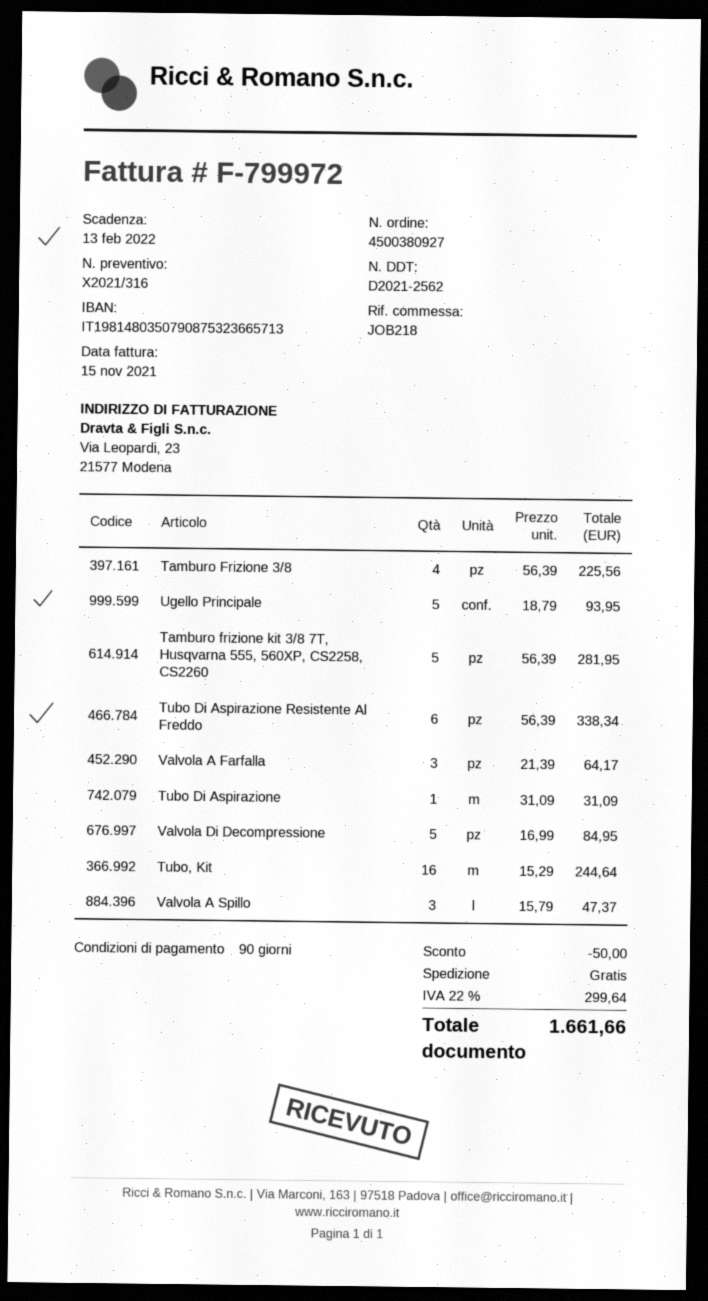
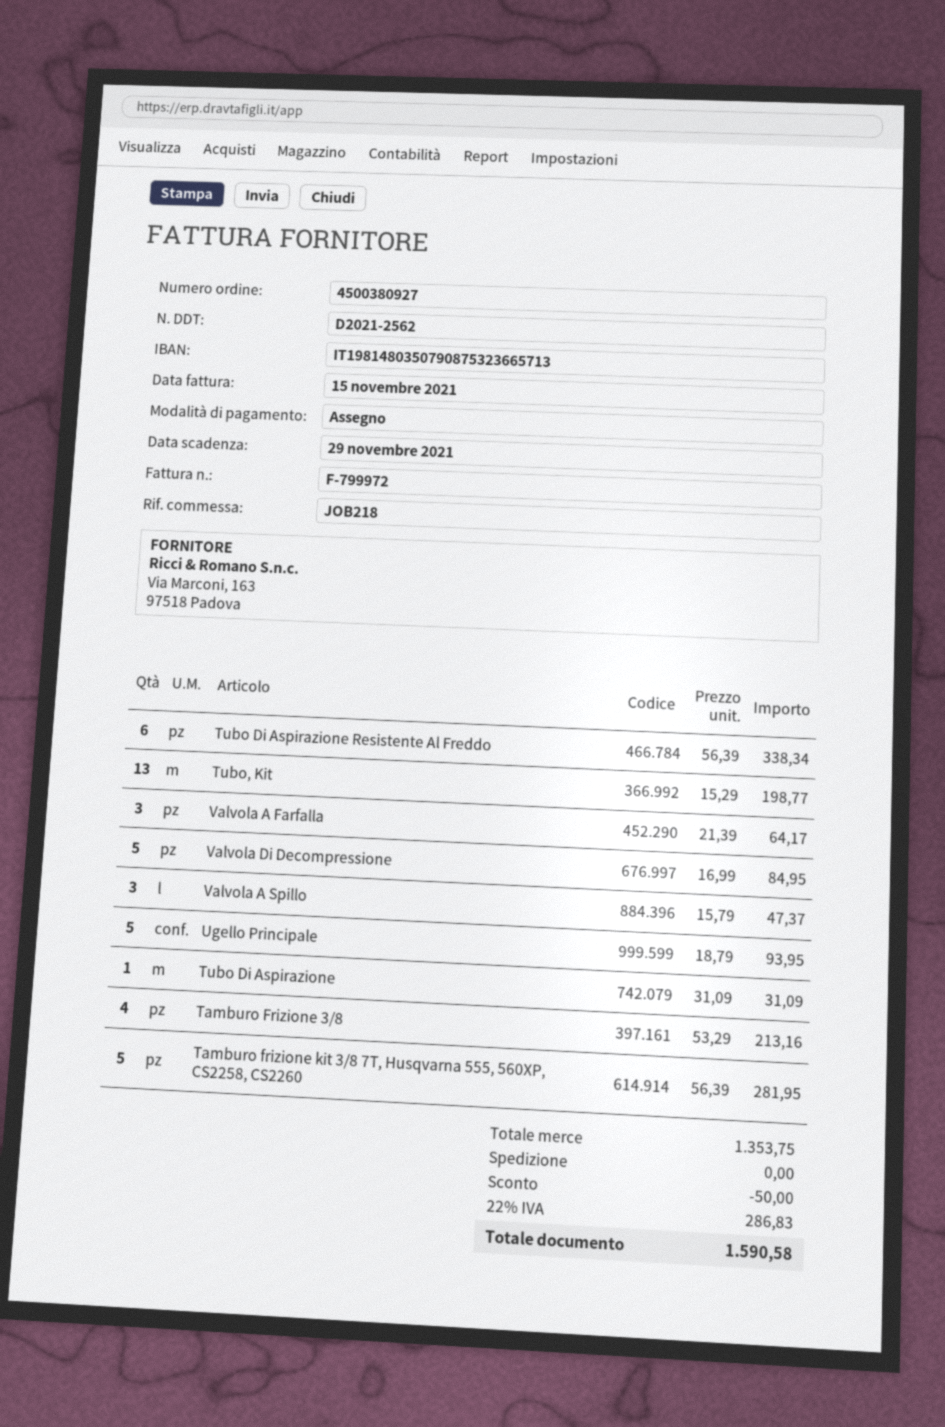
due date: 2022-02-13 -> 2021-11-29
Tamburo Frizione 3/8: 4 x 56.39 = 225.56 -> 4 x 53.29 = 213.16
Tubo, Kit: 16 x 15.29 = 244.64 -> 13 x 15.29 = 198.77
tax: 22% = 299.64 -> 22% = 286.83
total: 1661.66 -> 1590.58

